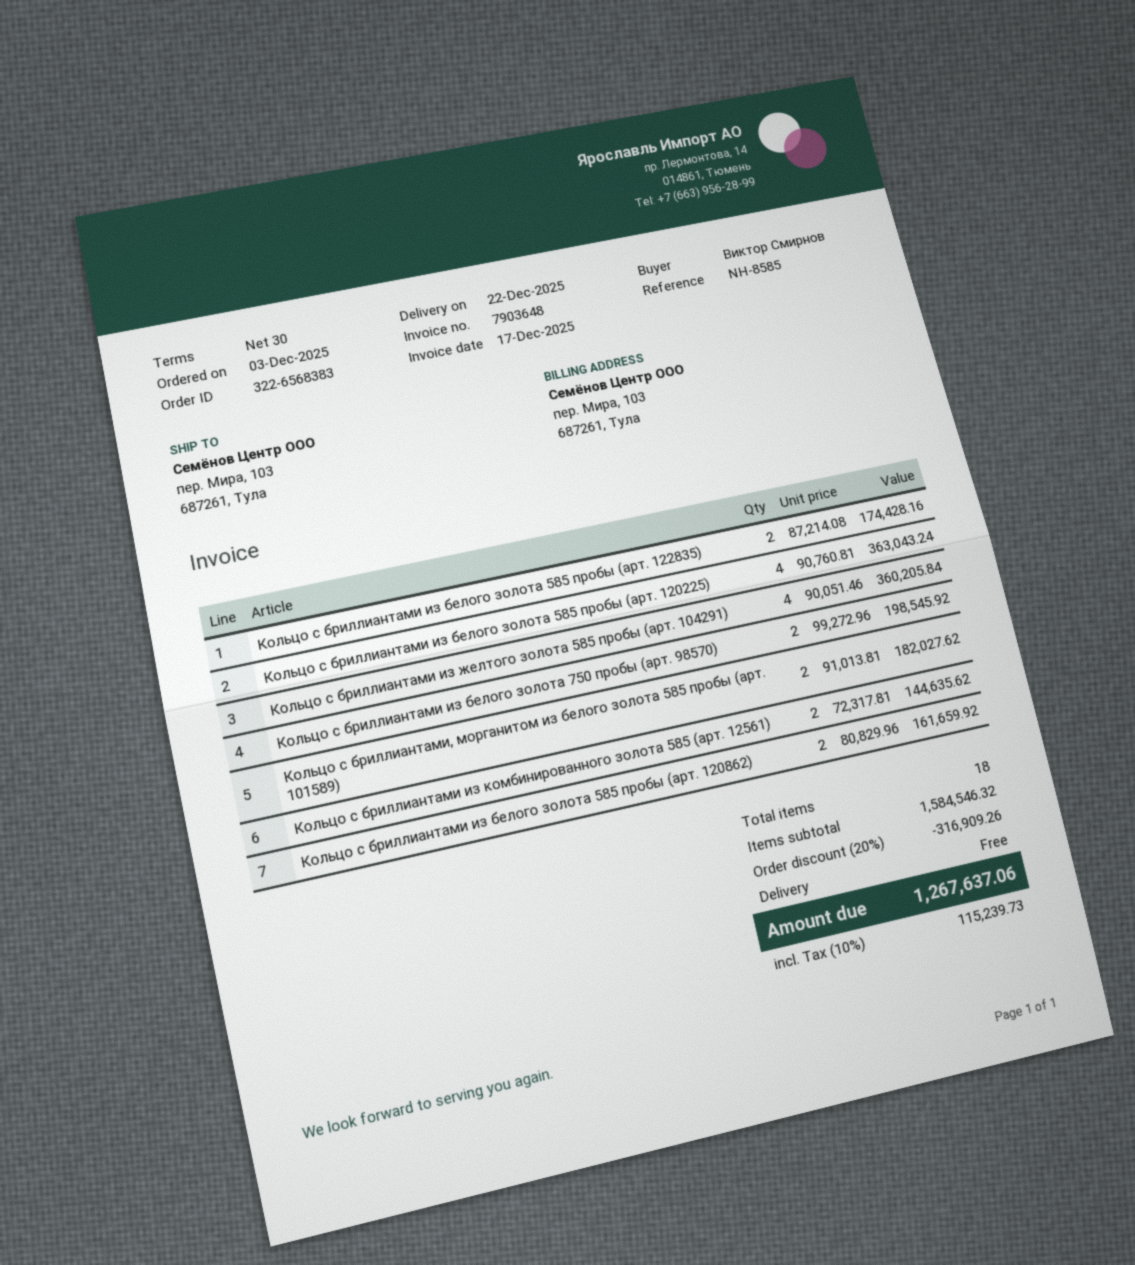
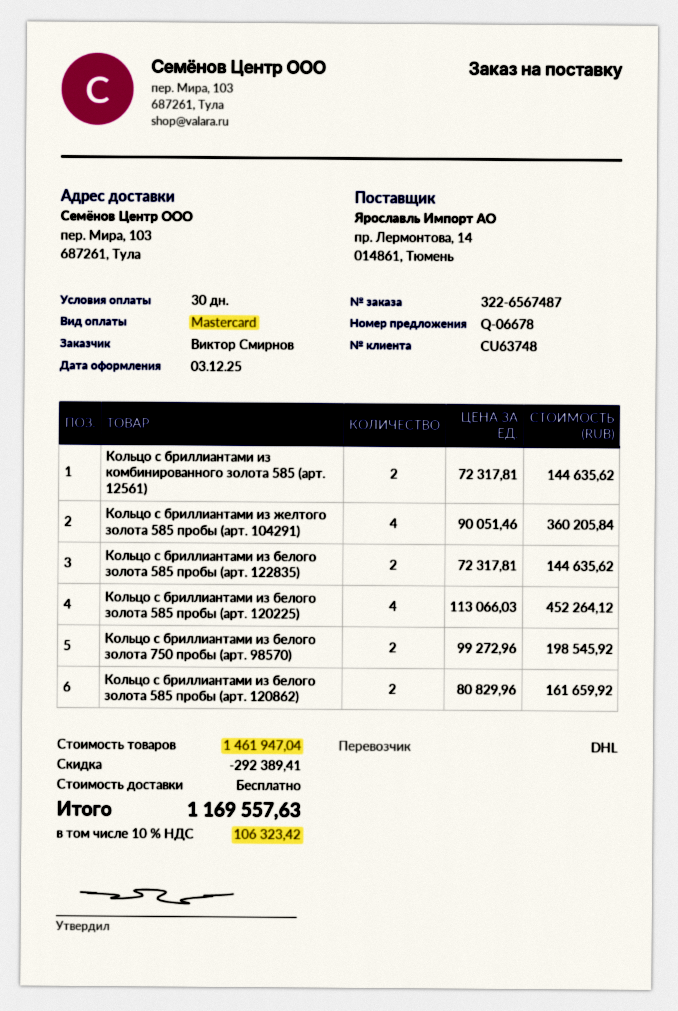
order number: 322-6568383 -> 322-6567487
Кольцо с бриллиантами из белого золота 585 пробы (арт. 122835): 2 x 87214.08 = 174428.16 -> 2 x 72317.81 = 144635.62
Кольцо с бриллиантами из белого золота 585 пробы (арт. 120225): 4 x 90760.81 = 363043.24 -> 4 x 113066.03 = 452264.12
Кольцо с бриллиантами, морганитом из белого золота 585 пробы (арт. 101589): 2 x 91013.81 = 182027.62 -> none
subtotal: 1584546.32 -> 1461947.04
discount: 316909.26 -> 292389.41
tax: 10% = 115239.73 -> 10% = 106323.42
total: 1267637.06 -> 1169557.63

